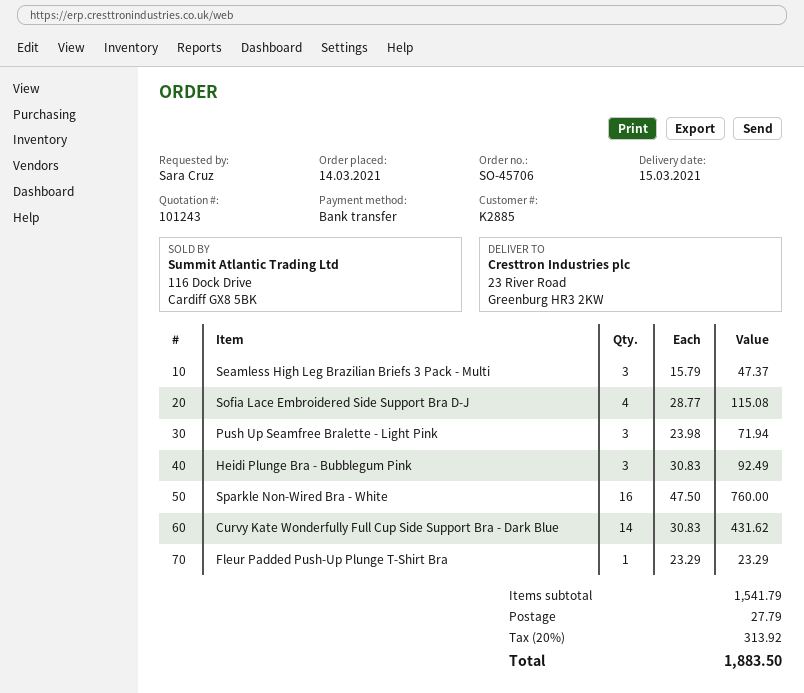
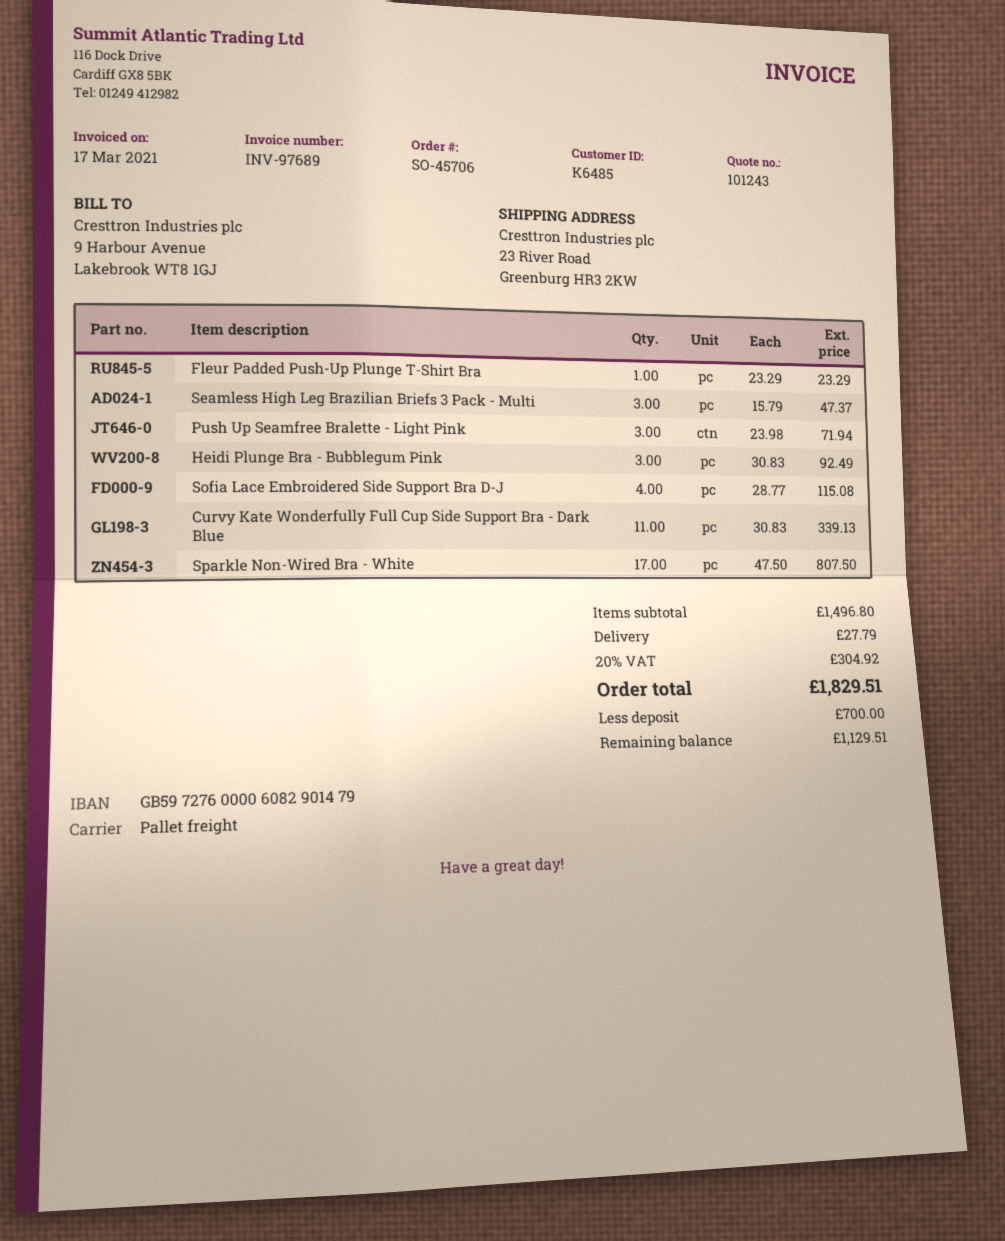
customer number: K2885 -> K6485
Sparkle Non-Wired Bra - White: 16 x 47.50 = 760.00 -> 17 x 47.50 = 807.50
Curvy Kate Wonderfully Full Cup Side Support Bra - Dark Blue: 14 x 30.83 = 431.62 -> 11 x 30.83 = 339.13
subtotal: 1541.79 -> 1496.80
tax: 20% = 313.92 -> 20% = 304.92
total: 1883.50 -> 1829.51

